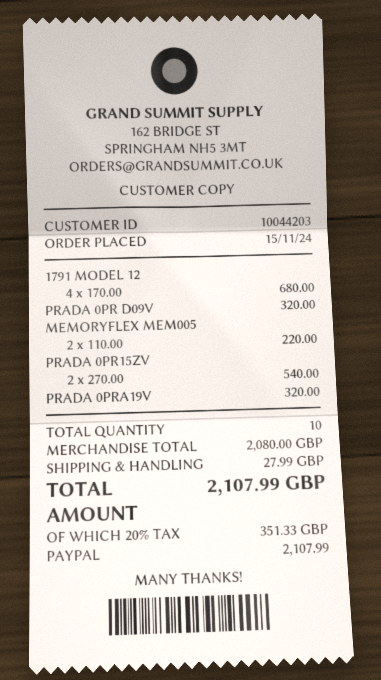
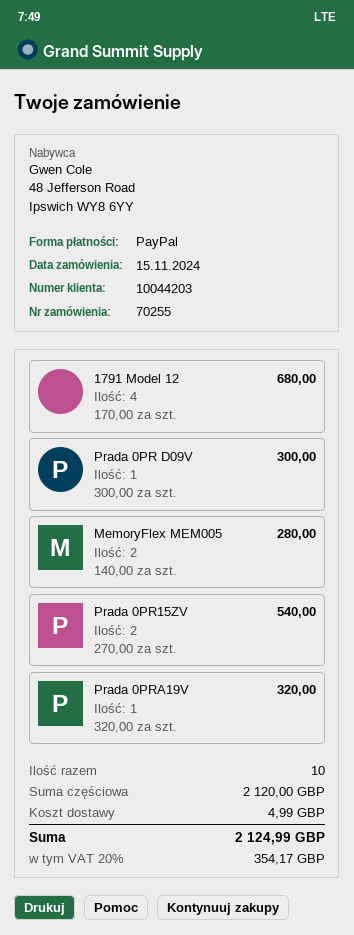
PRADA 0PR D09V: 1 x 320.00 = 320.00 -> 1 x 300.00 = 300.00
MEMORYFLEX MEM005: 2 x 110.00 = 220.00 -> 2 x 140.00 = 280.00
subtotal: 2080.00 -> 2120.00
shipping: 27.99 -> 4.99
tax: 20% = 351.33 -> 20% = 354.17
total: 2107.99 -> 2124.99

